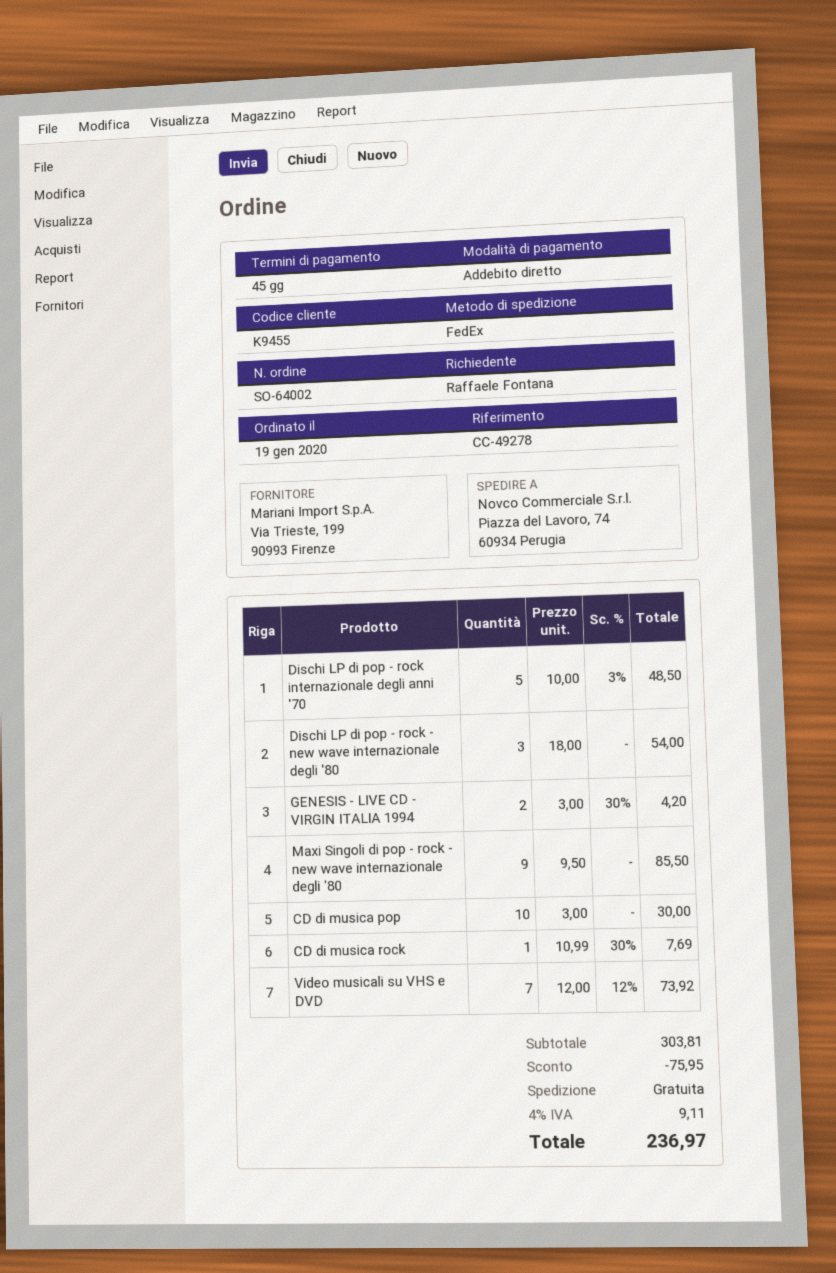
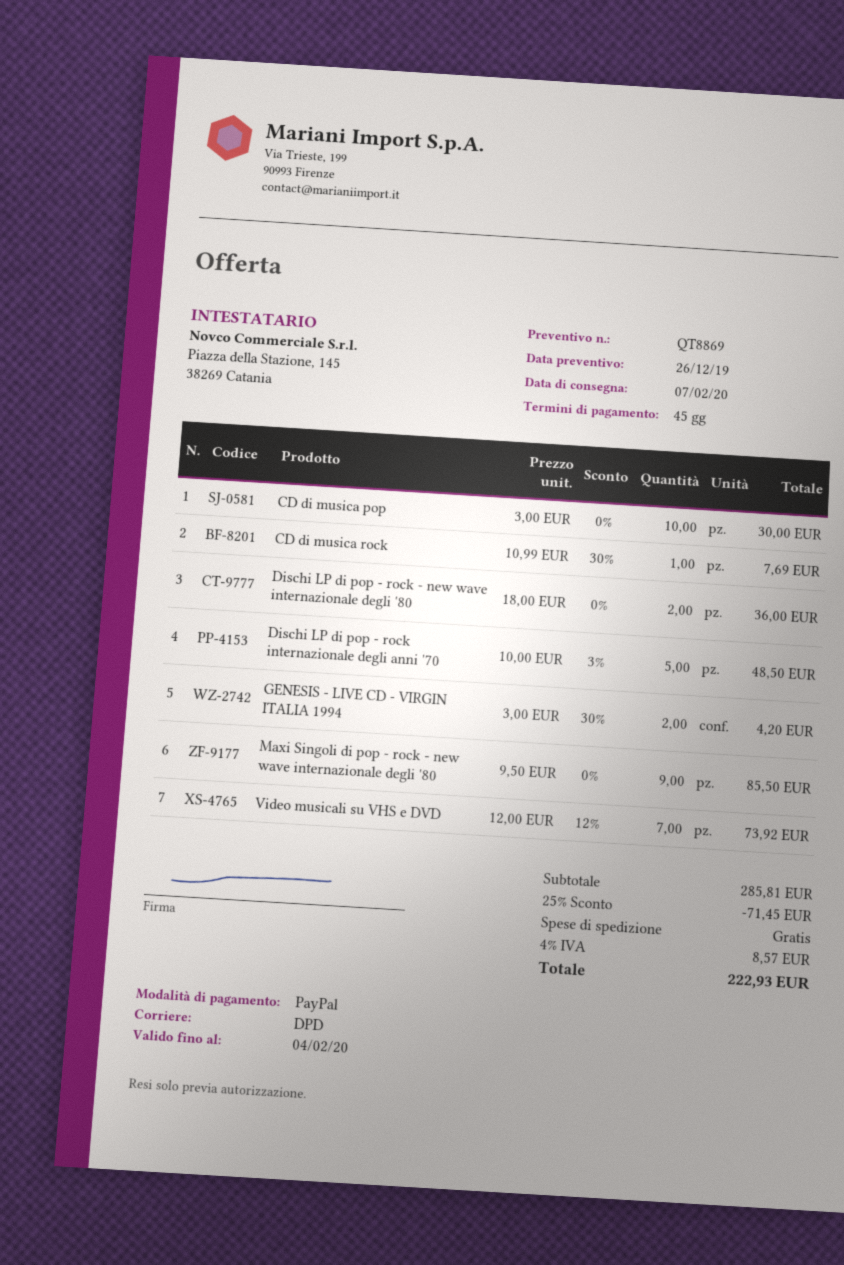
payment method: direct debit -> PayPal
shipping method: FedEx -> DPD
Dischi LP di pop - rock - new wave internazionale degli '80: 3 x 18.00 = 54.00 -> 2 x 18.00 = 36.00
subtotal: 303.81 -> 285.81
discount: 75.95 -> 71.45
tax: 4% = 9.11 -> 4% = 8.57
total: 236.97 -> 222.93

